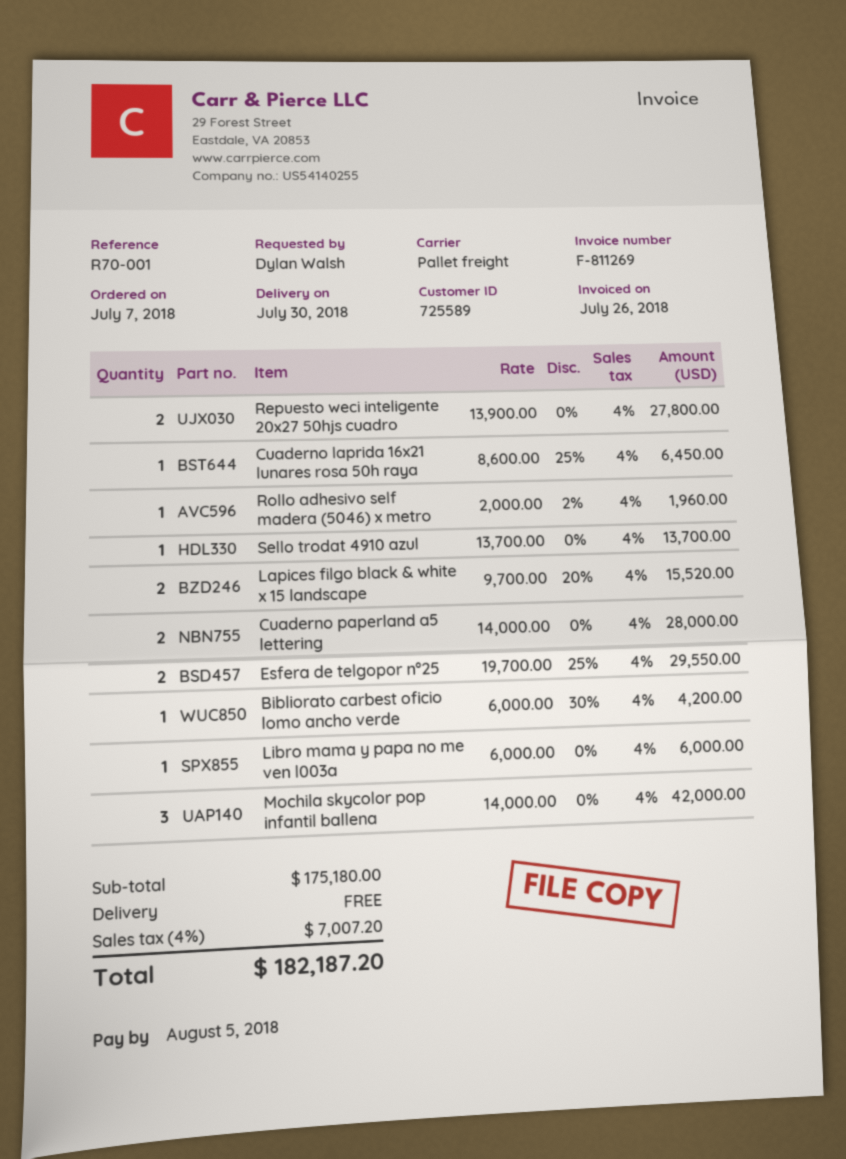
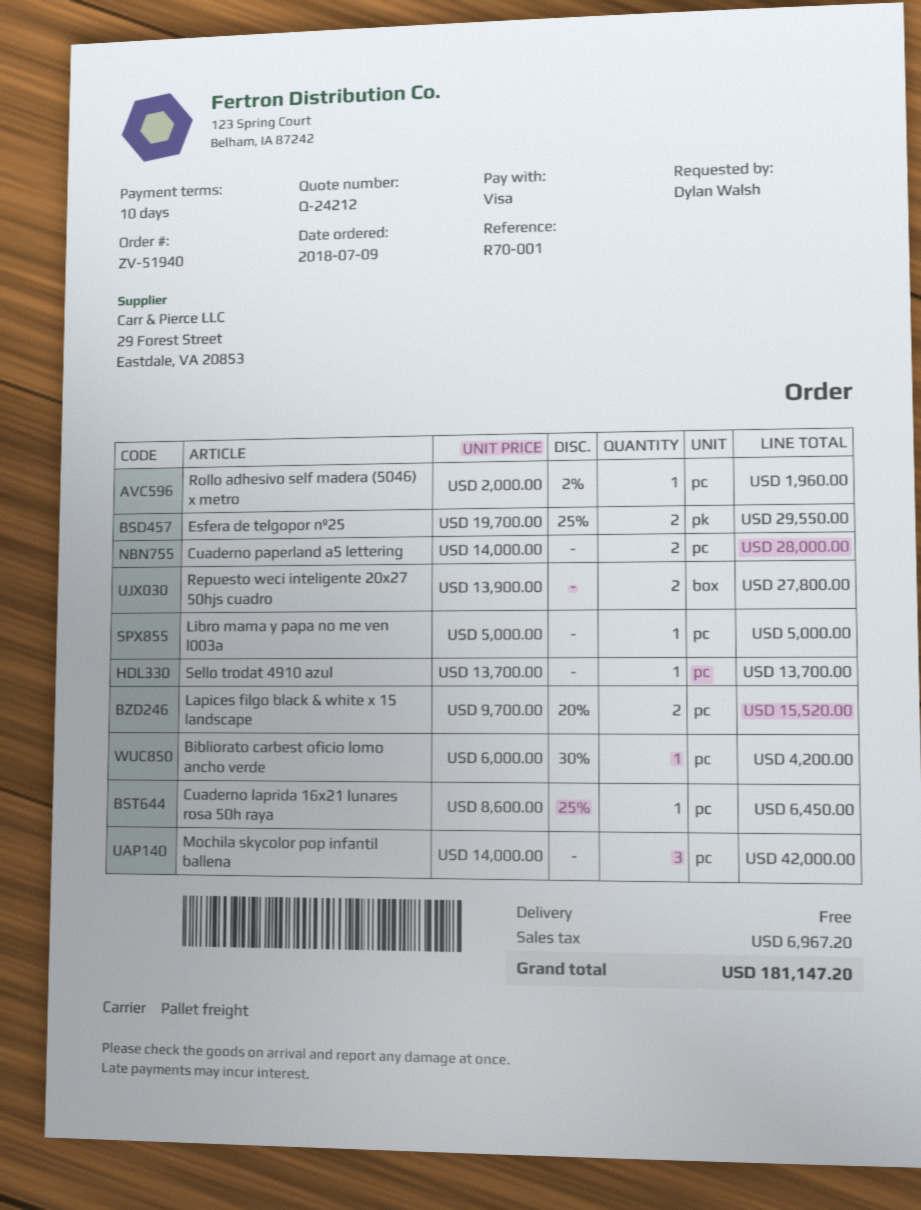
order date: 2018-07-07 -> 2018-07-09
Libro mama y papa no me ven l003a: 1 x 6000.00 = 6000.00 -> 1 x 5000.00 = 5000.00
tax: 7007.20 -> 6967.20
total: 182187.20 -> 181147.20

